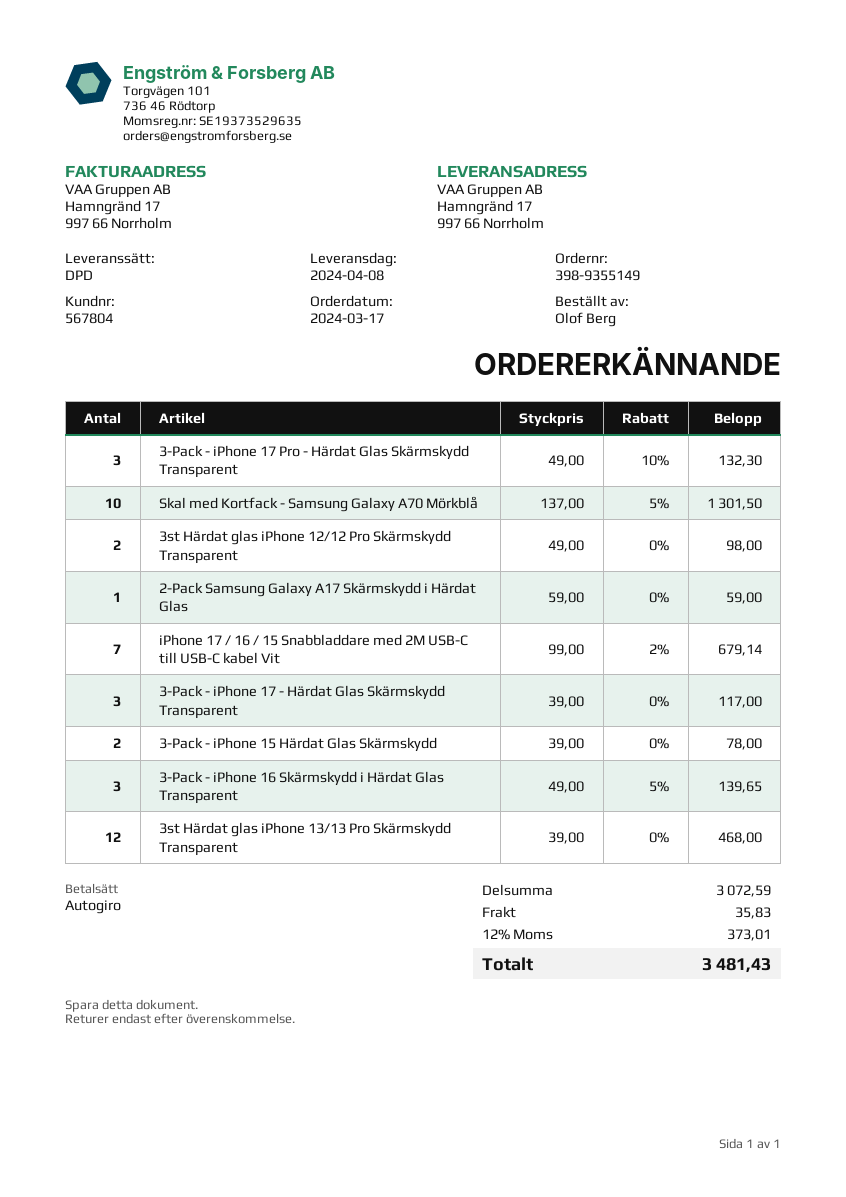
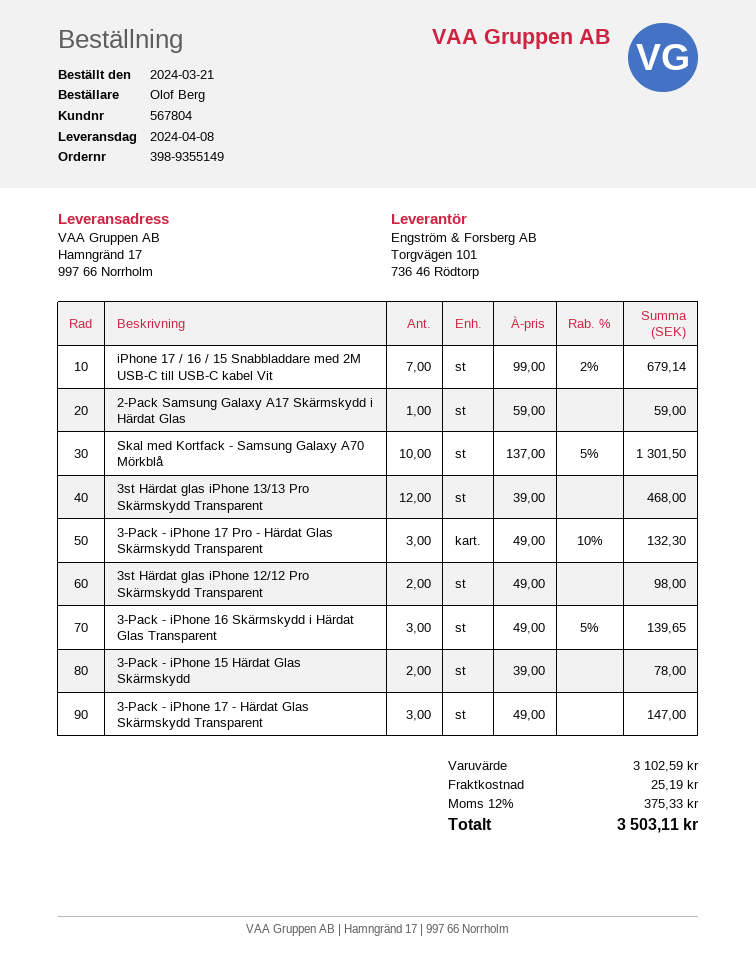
order date: 2024-03-17 -> 2024-03-21
3-Pack - iPhone 17 - Härdat Glas Skärmskydd Transparent: 3 x 39.00 = 117.00 -> 3 x 49.00 = 147.00
subtotal: 3072.59 -> 3102.59
shipping: 35.83 -> 25.19
tax: 12% = 373.01 -> 12% = 375.33
total: 3481.43 -> 3503.11

